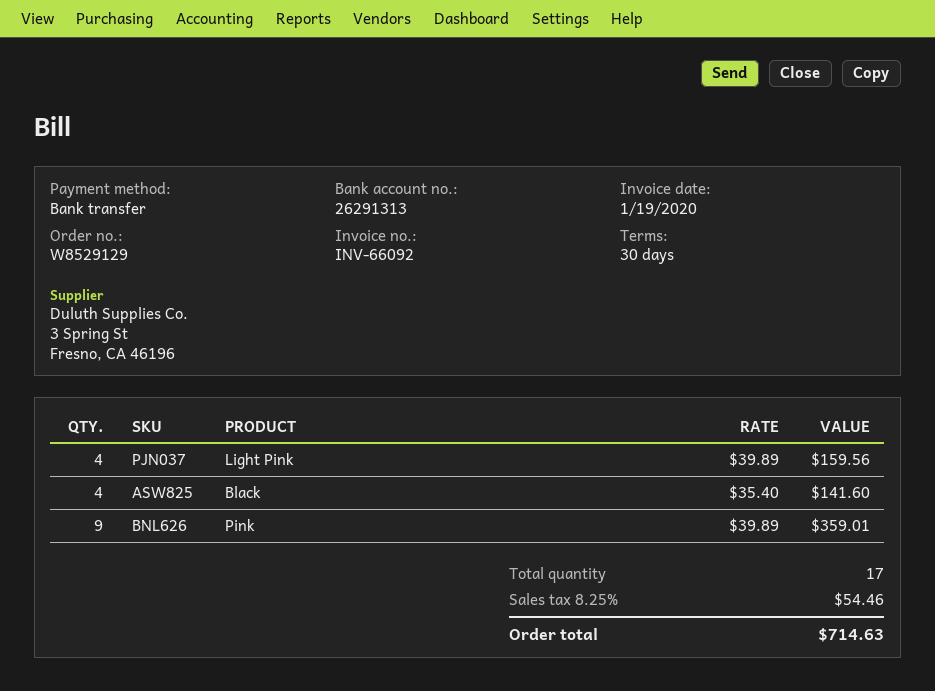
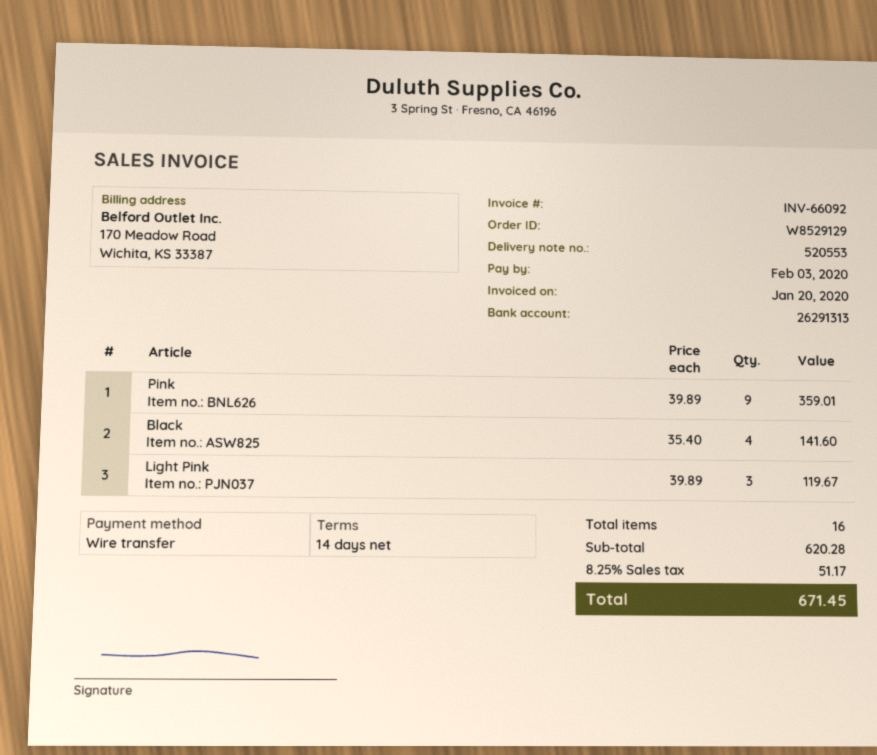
invoice date: 2020-01-19 -> 2020-01-20
payment terms: 30 days -> 14 days
Light Pink: 4 x 39.89 = 159.56 -> 3 x 39.89 = 119.67
total quantity: 17 -> 16
tax: 8.25% = 54.46 -> 8.25% = 51.17
total: 714.63 -> 671.45

